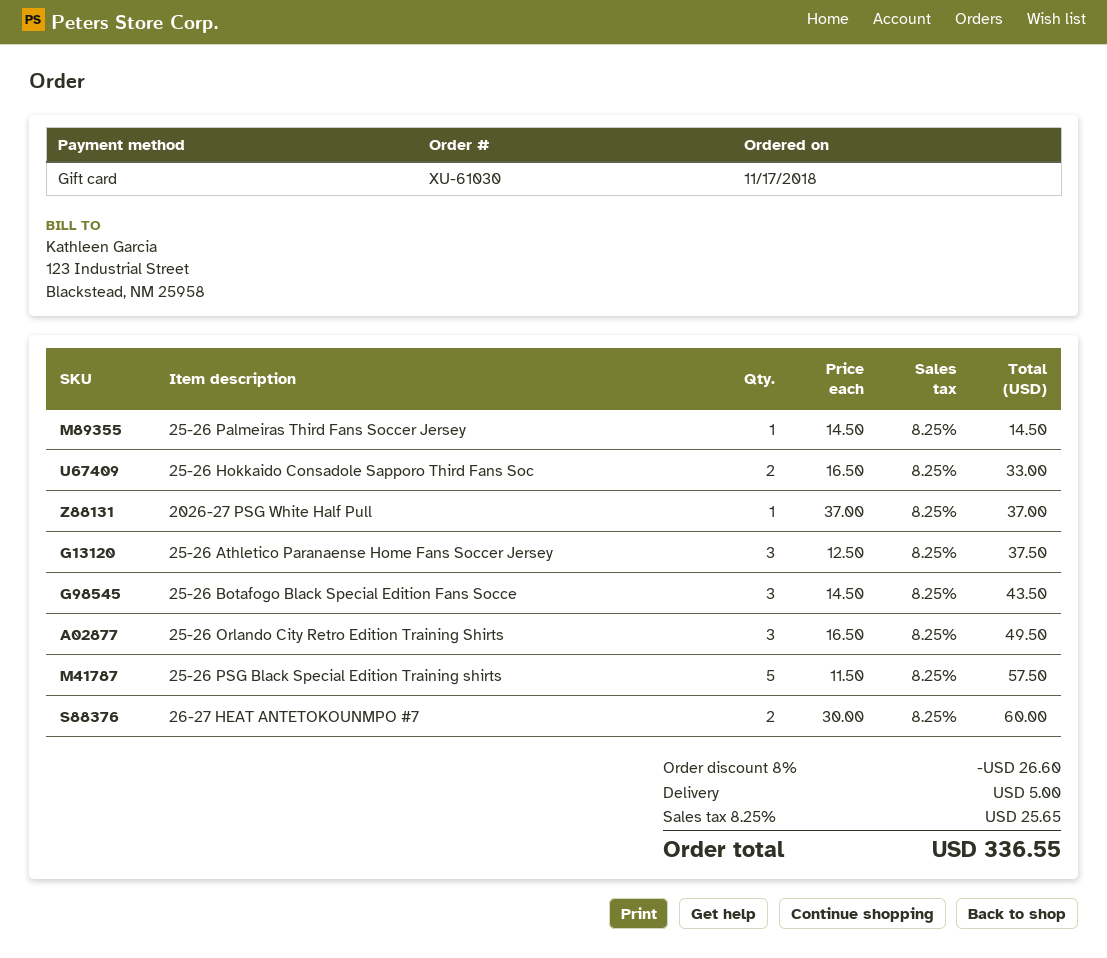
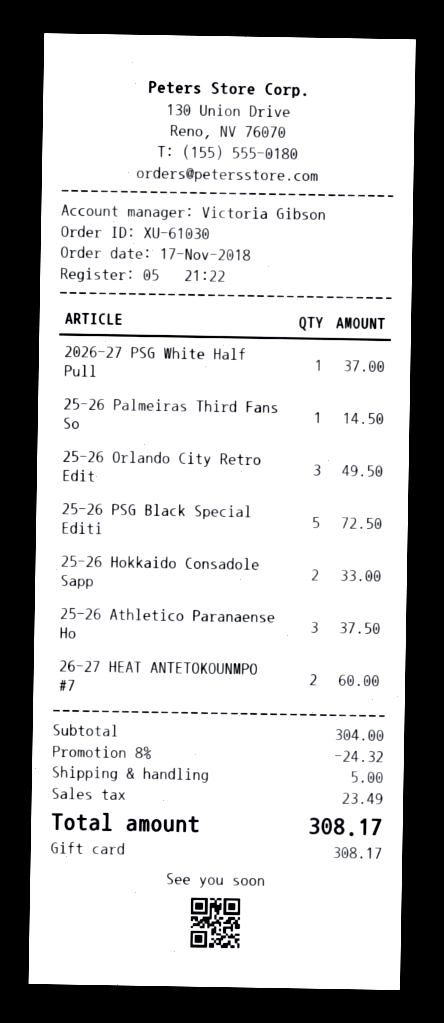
25-26 Botafogo Black Special Edition Fans Socce: 3 for 43.50 -> none
25-26 PSG Black Special Edition Training shirts: 5 for 57.50 -> 5 for 72.50
discount: 8% = 26.60 -> 8% = 24.32
tax: 25.65 -> 23.49
total: 336.55 -> 308.17

